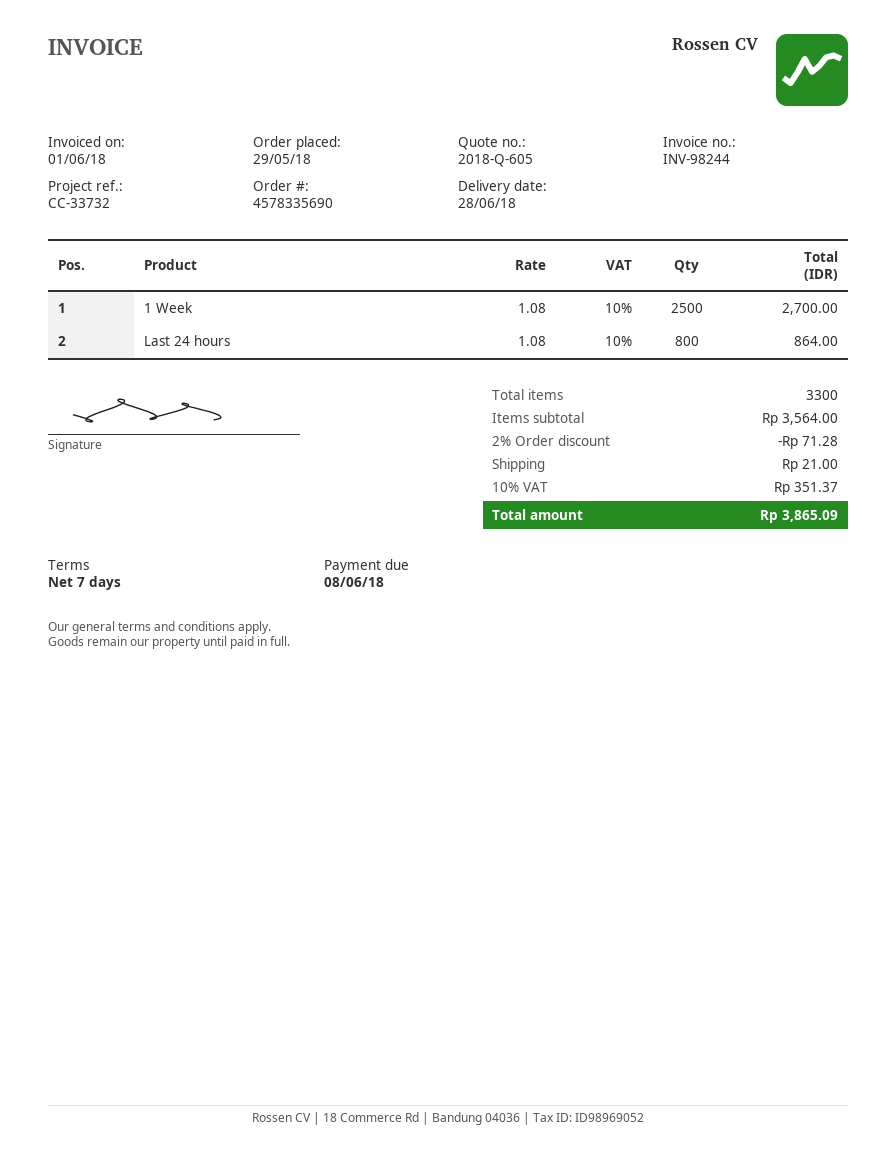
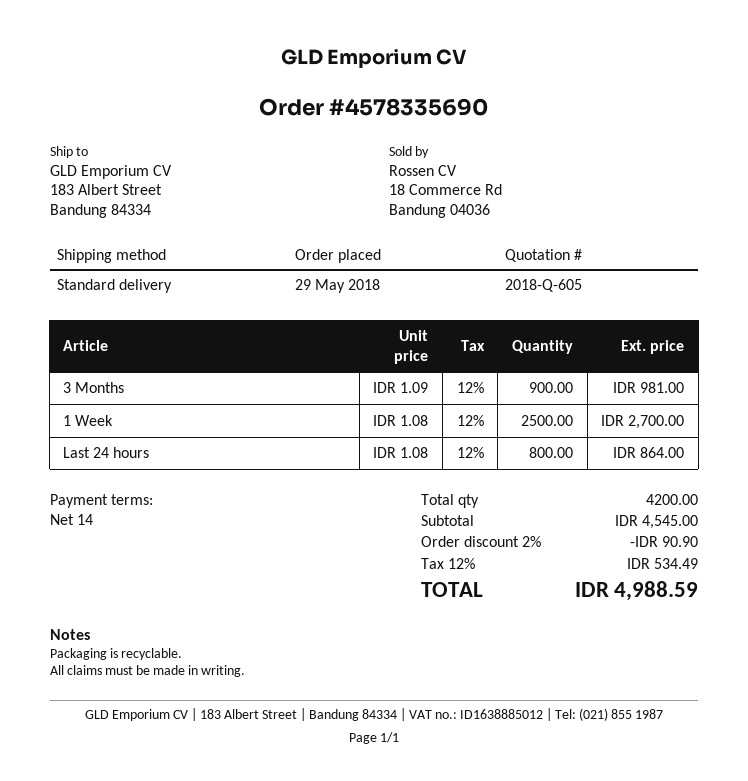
payment terms: 7 days -> 14 days
3 Months: none -> 900 x 1.09 = 981.00
total quantity: 3300 -> 4200
subtotal: 3564.00 -> 4545.00
discount: 2% = 71.28 -> 2% = 90.90
shipping: 21.00 -> none
tax: 10% = 351.37 -> 12% = 534.49
total: 3865.09 -> 4988.59

